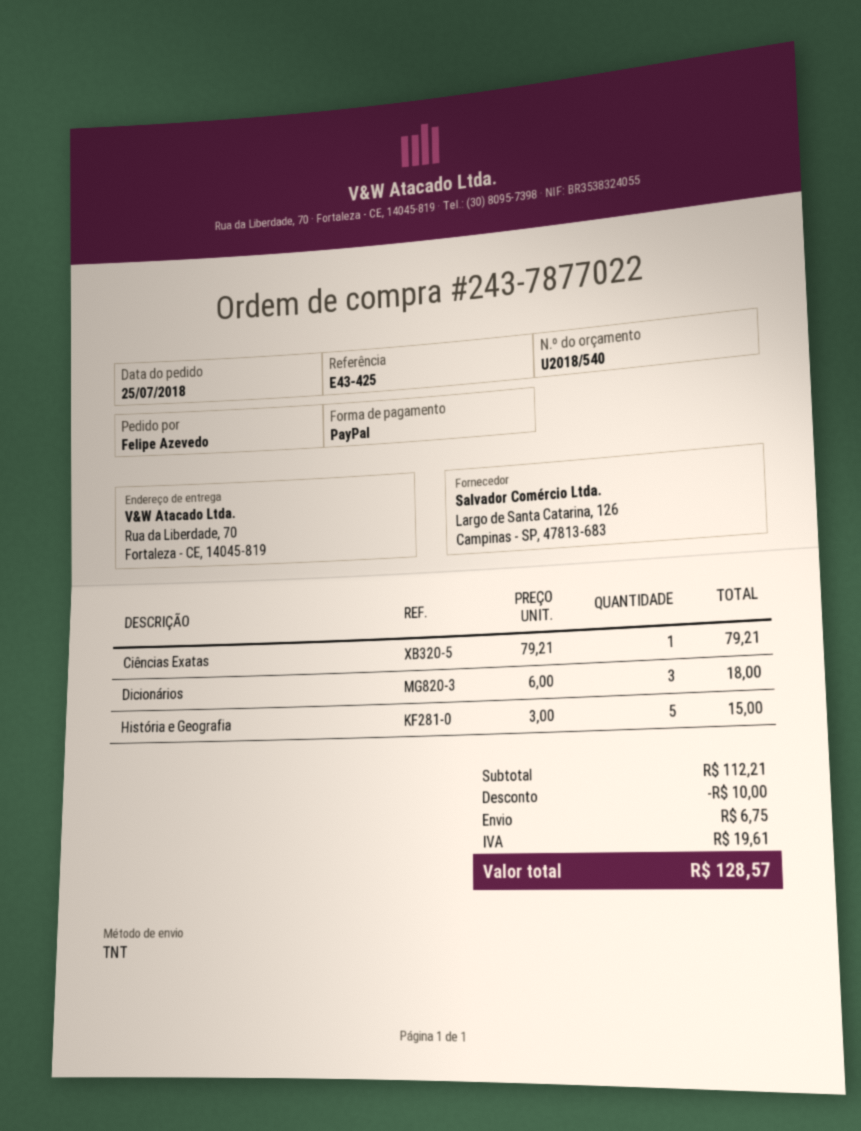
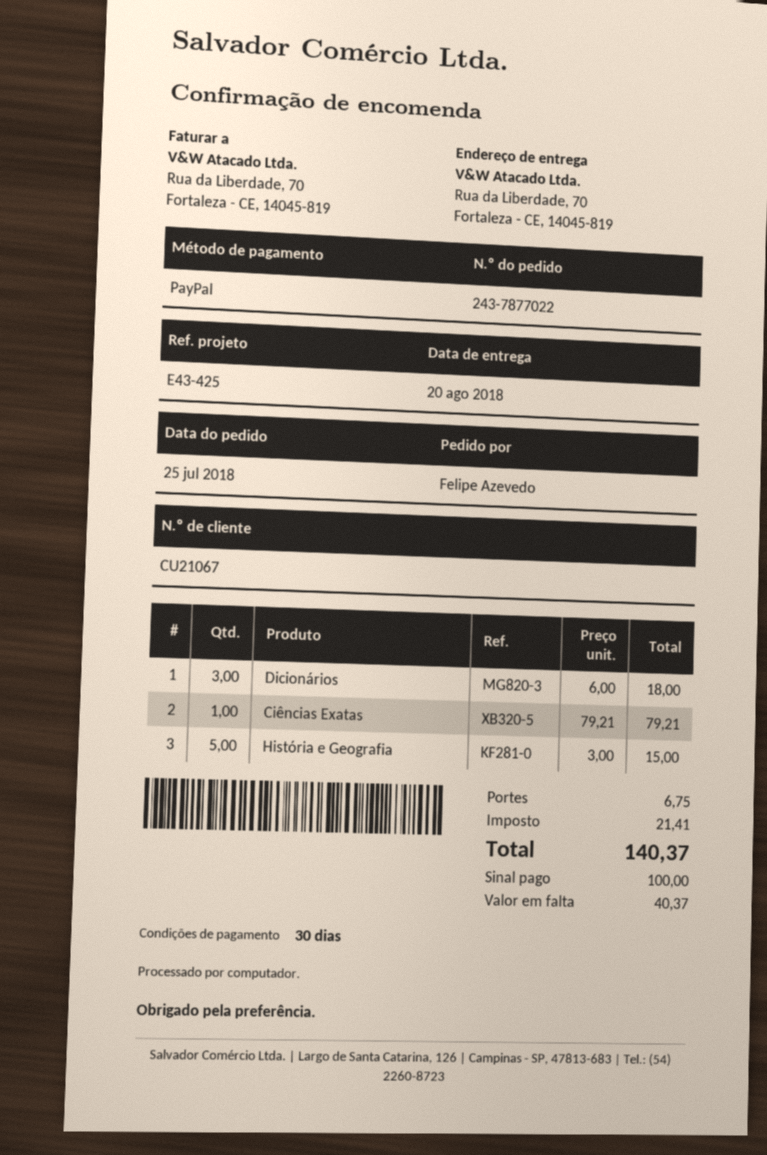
discount: 10.00 -> none
tax: 19.61 -> 21.41
total: 128.57 -> 140.37

